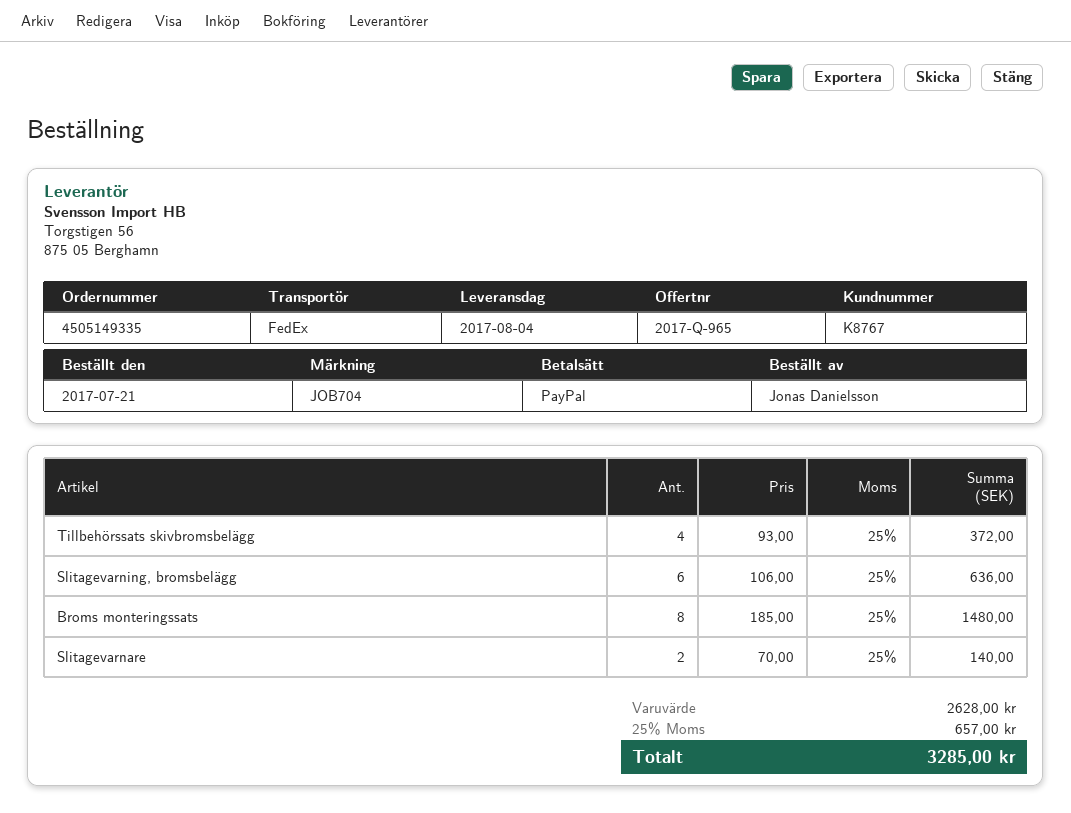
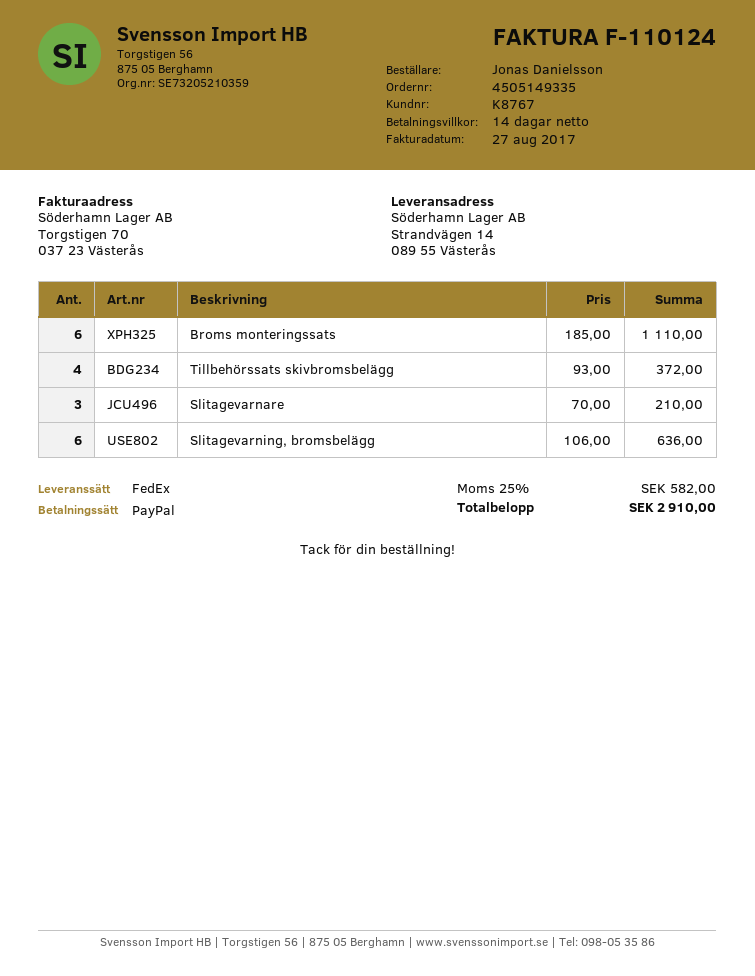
Broms monteringssats: 8 x 185.00 = 1480.00 -> 6 x 185.00 = 1110.00
Slitagevarnare: 2 x 70.00 = 140.00 -> 3 x 70.00 = 210.00
tax: 25% = 657.00 -> 25% = 582.00
total: 3285.00 -> 2910.00

